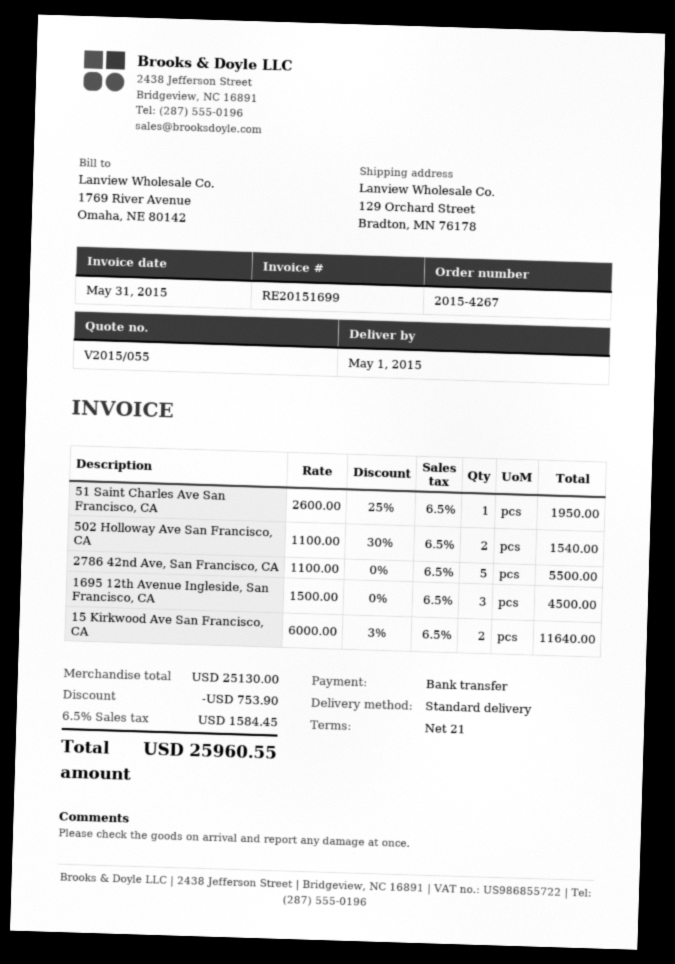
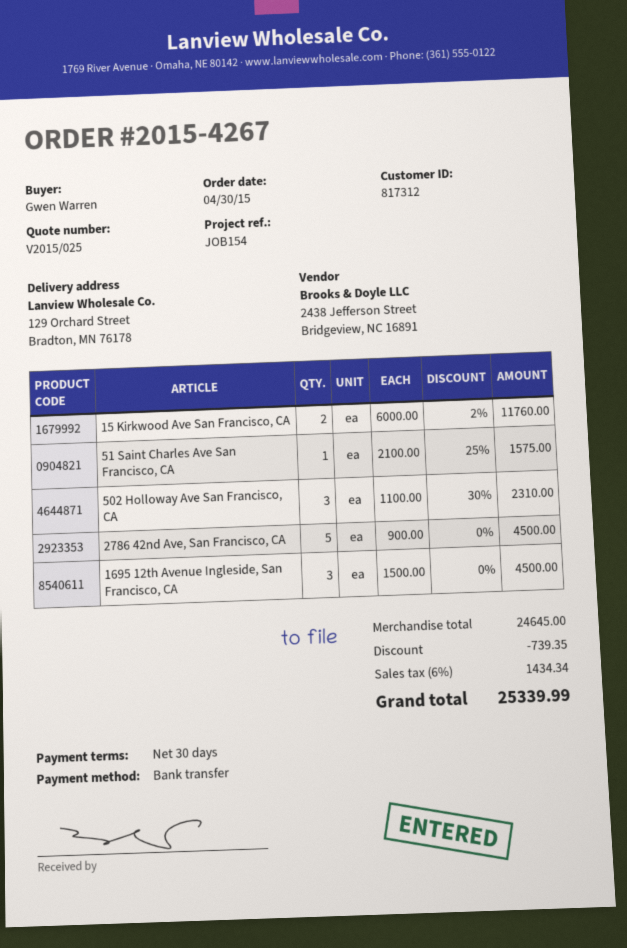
quote number: V2015/055 -> V2015/025
payment terms: 21 days -> 30 days
51 Saint Charles Ave San Francisco, CA: 1 x 2600.00 - 25% = 1950.00 -> 1 x 2100.00 - 25% = 1575.00
502 Holloway Ave San Francisco, CA: 2 x 1100.00 - 30% = 1540.00 -> 3 x 1100.00 - 30% = 2310.00
2786 42nd Ave, San Francisco, CA: 5 x 1100.00 = 5500.00 -> 5 x 900.00 = 4500.00
15 Kirkwood Ave San Francisco, CA: 2 x 6000.00 - 3% = 11640.00 -> 2 x 6000.00 - 2% = 11760.00
subtotal: 25130.00 -> 24645.00
discount: 753.90 -> 739.35
tax: 6.5% = 1584.45 -> 6% = 1434.34
total: 25960.55 -> 25339.99

